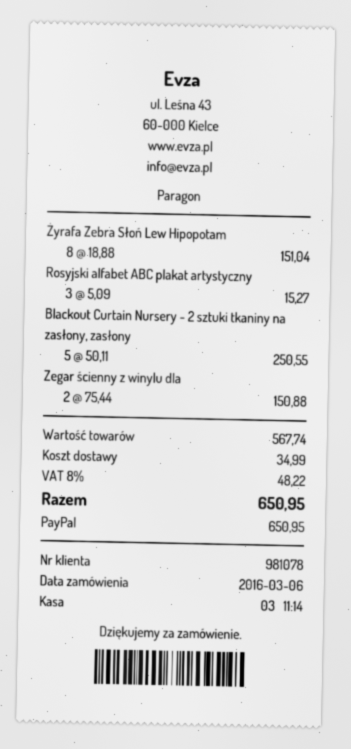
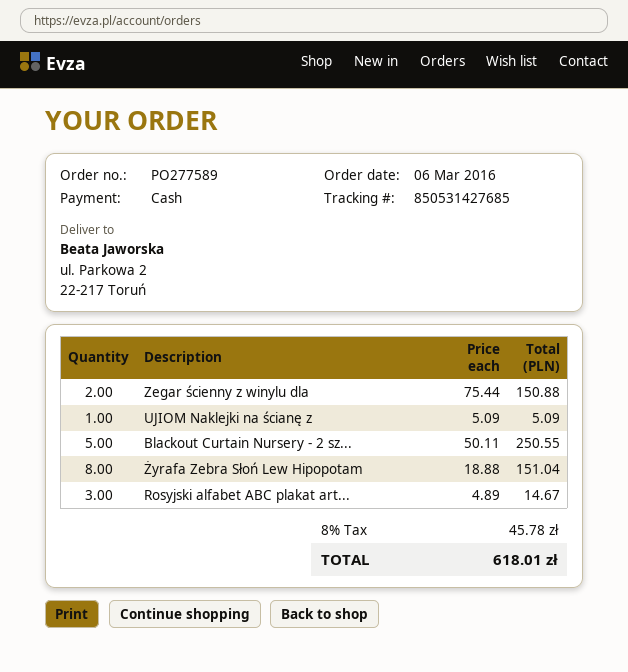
payment method: PayPal -> cash
Rosyjski alfabet ABC plakat artystyczny: 3 x 5.09 = 15.27 -> 3 x 4.89 = 14.67
UJIOM Naklejki na ścianę z: none -> 1 x 5.09 = 5.09
shipping: 34.99 -> none
tax: 8% = 48.22 -> 8% = 45.78
total: 650.95 -> 618.01

